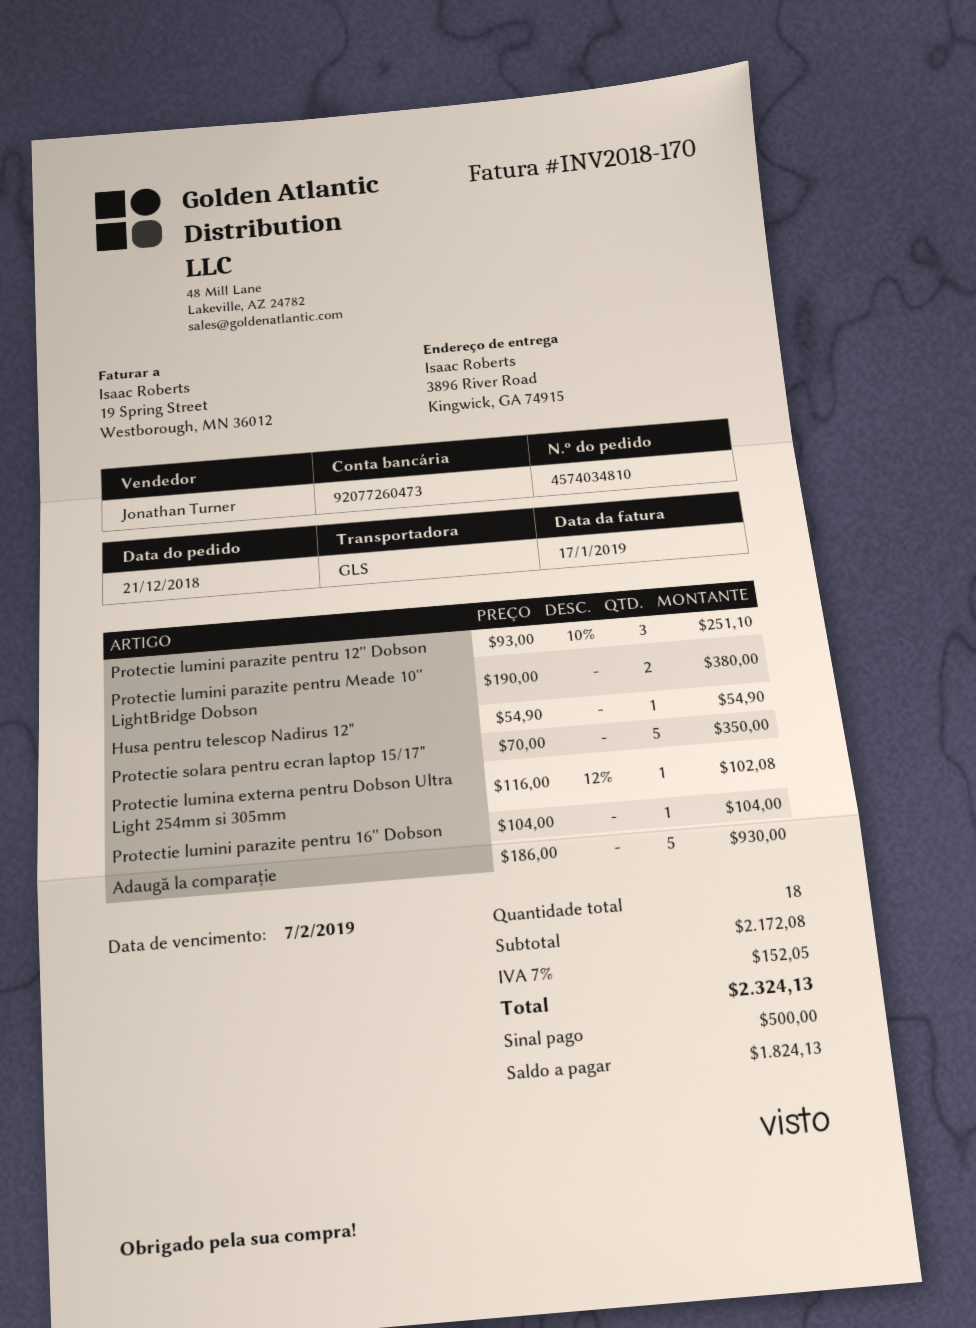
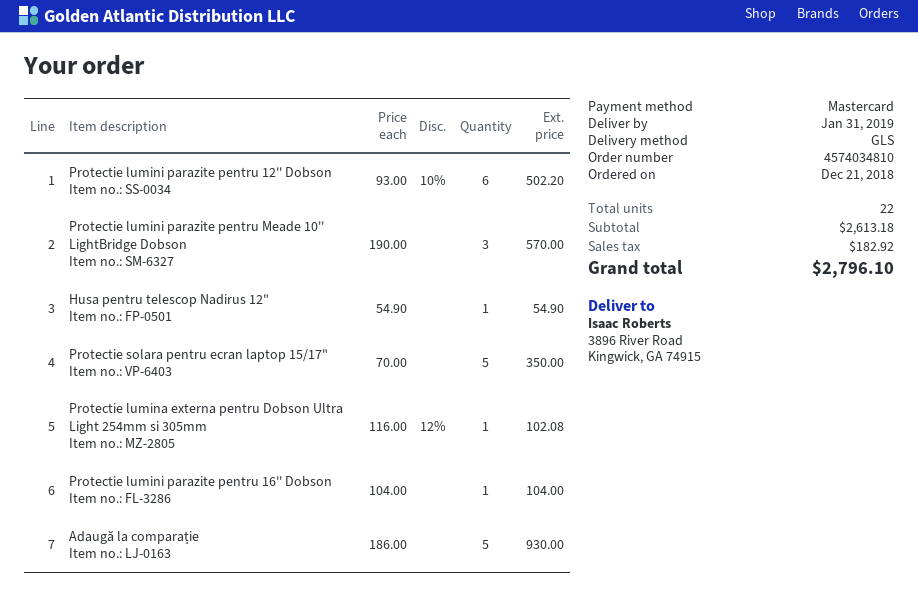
Protectie lumini parazite pentru 12'' Dobson: 3 x 93.00 - 10% = 251.10 -> 6 x 93.00 - 10% = 502.20
Protectie lumini parazite pentru Meade 10'' LightBridge Dobson: 2 x 190.00 = 380.00 -> 3 x 190.00 = 570.00
total quantity: 18 -> 22
subtotal: 2172.08 -> 2613.18
tax: 152.05 -> 182.92
total: 2324.13 -> 2796.10

